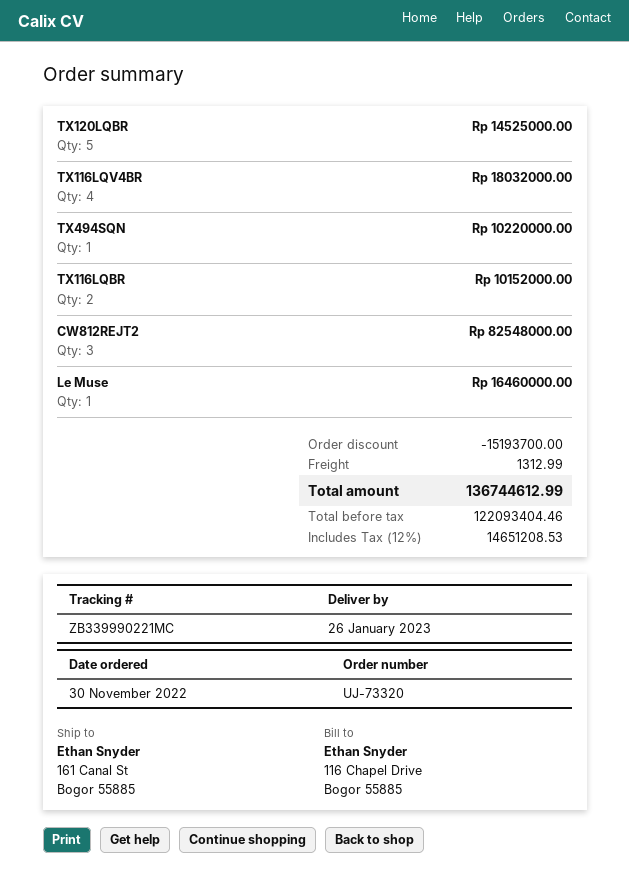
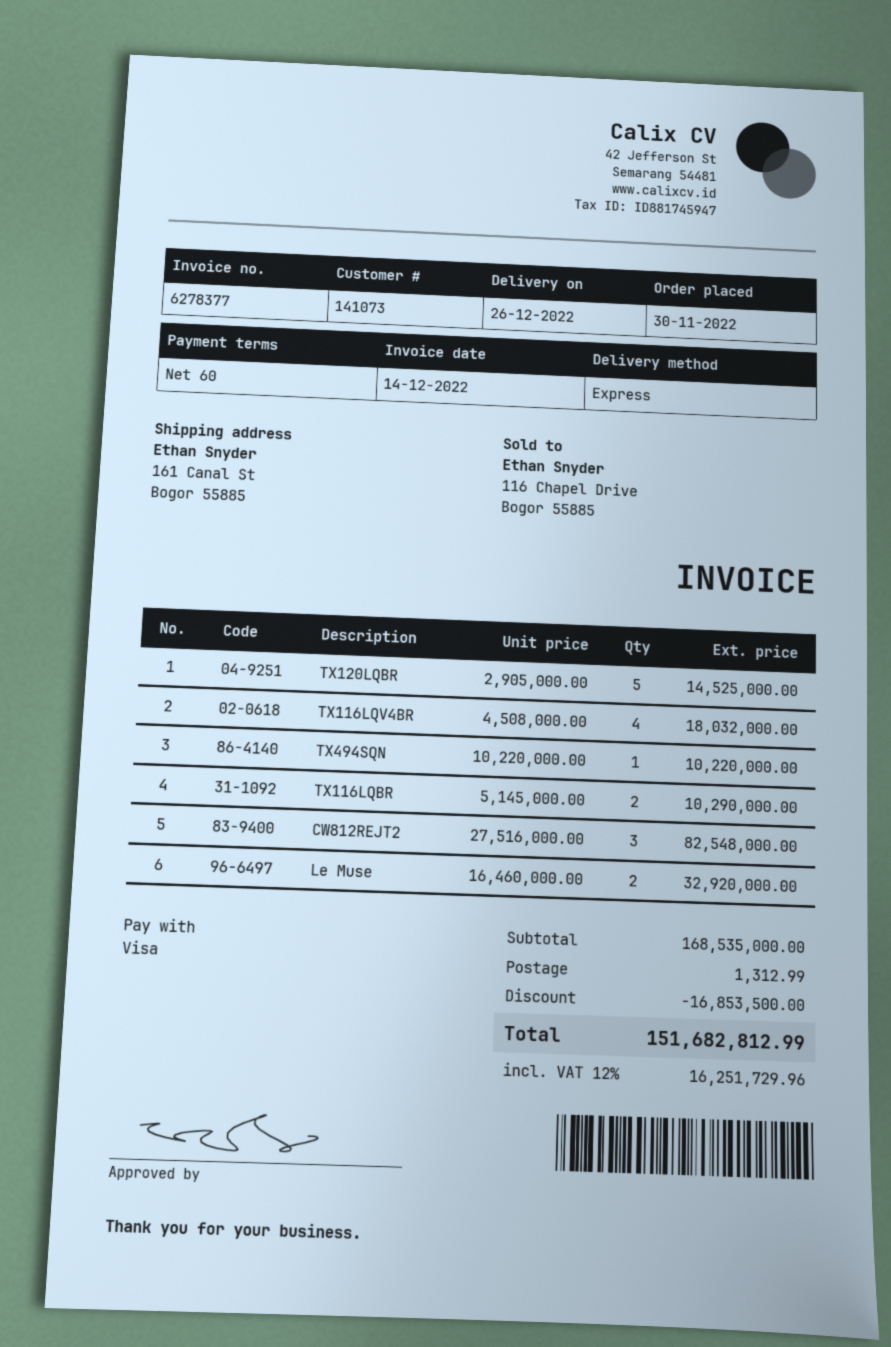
delivery date: 2023-01-26 -> 2022-12-26
TX116LQBR: 2 for 10152000.00 -> 2 for 10290000.00
Le Muse: 1 for 16460000.00 -> 2 for 32920000.00
discount: 15193700.00 -> 16853500.00
tax: 12% = 14651208.53 -> 12% = 16251729.96
total: 136744612.99 -> 151682812.99

